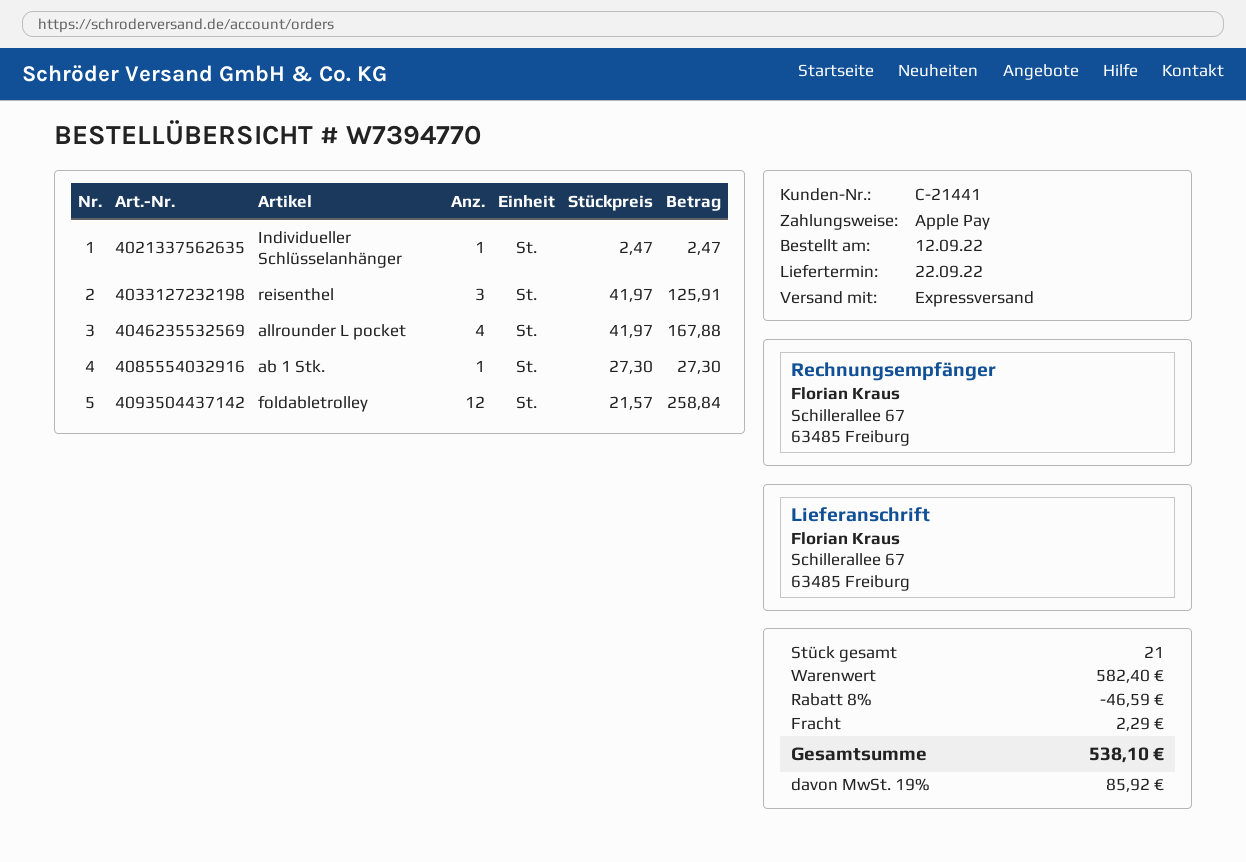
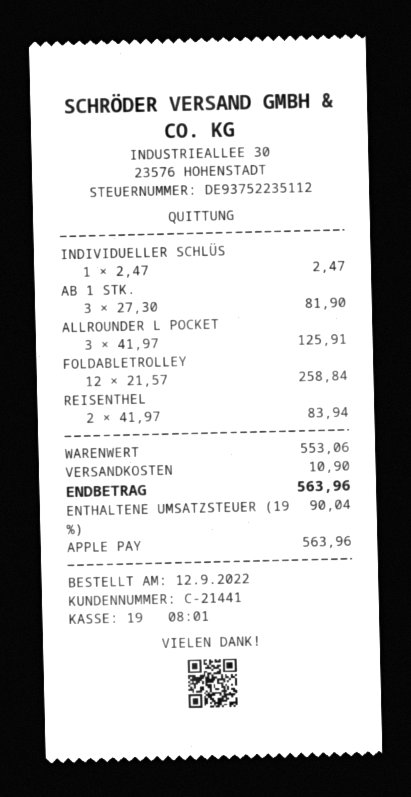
reisenthel: 3 x 41.97 = 125.91 -> 2 x 41.97 = 83.94
allrounder L pocket: 4 x 41.97 = 167.88 -> 3 x 41.97 = 125.91
ab 1 Stk.: 1 x 27.30 = 27.30 -> 3 x 27.30 = 81.90
subtotal: 582.40 -> 553.06
discount: 8% = 46.59 -> none
shipping: 2.29 -> 10.90
tax: 19% = 85.92 -> 19% = 90.04
total: 538.10 -> 563.96

